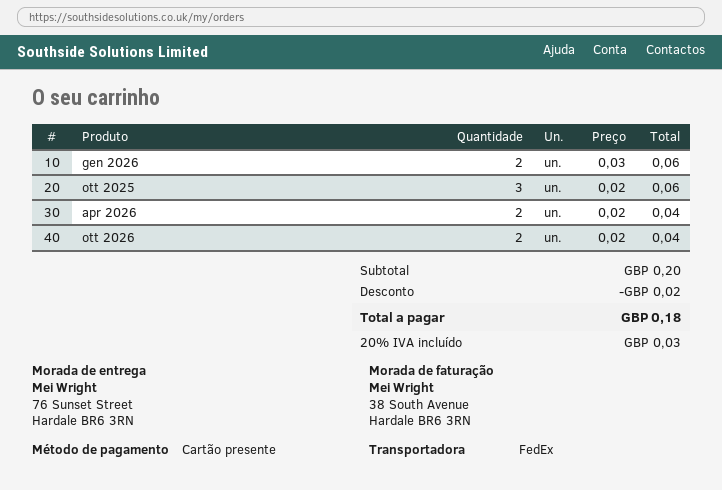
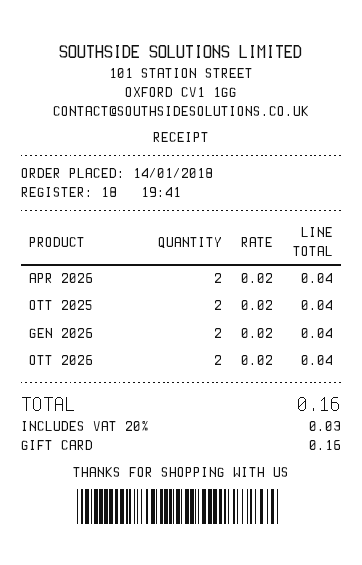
gen 2026: 2 x 0.03 = 0.06 -> 2 x 0.02 = 0.04
ott 2025: 3 x 0.02 = 0.06 -> 2 x 0.02 = 0.04
discount: 0.02 -> none
total: 0.18 -> 0.16

